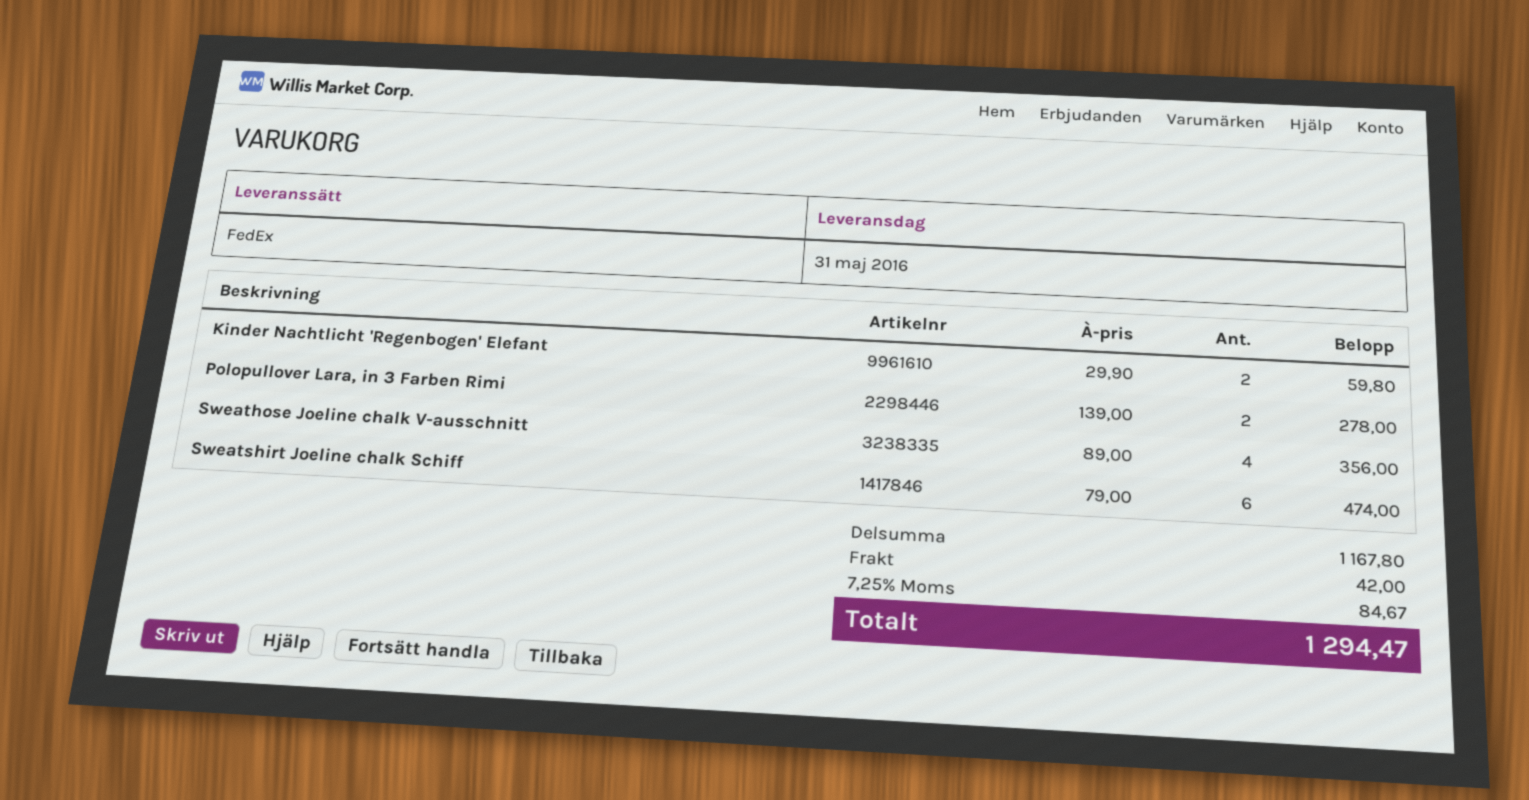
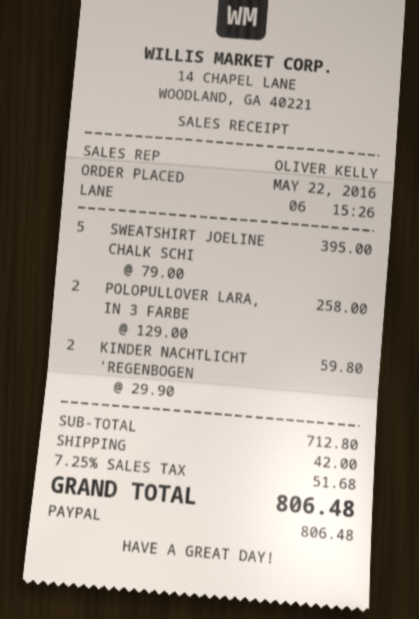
Polopullover Lara, in 3 Farben Rimi: 2 x 139.00 = 278.00 -> 2 x 129.00 = 258.00
Sweathose Joeline chalk V-ausschnitt: 4 x 89.00 = 356.00 -> none
Sweatshirt Joeline chalk Schiff: 6 x 79.00 = 474.00 -> 5 x 79.00 = 395.00
subtotal: 1167.80 -> 712.80
tax: 7.25% = 84.67 -> 7.25% = 51.68
total: 1294.47 -> 806.48

